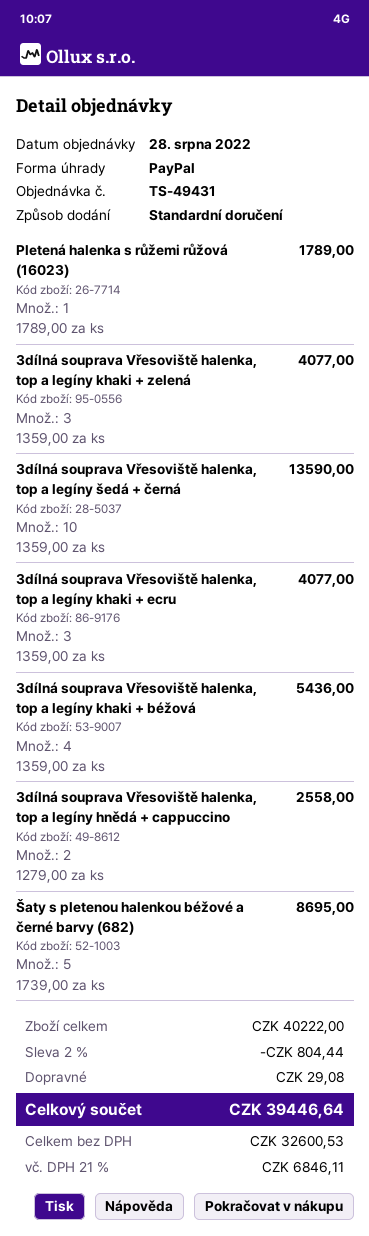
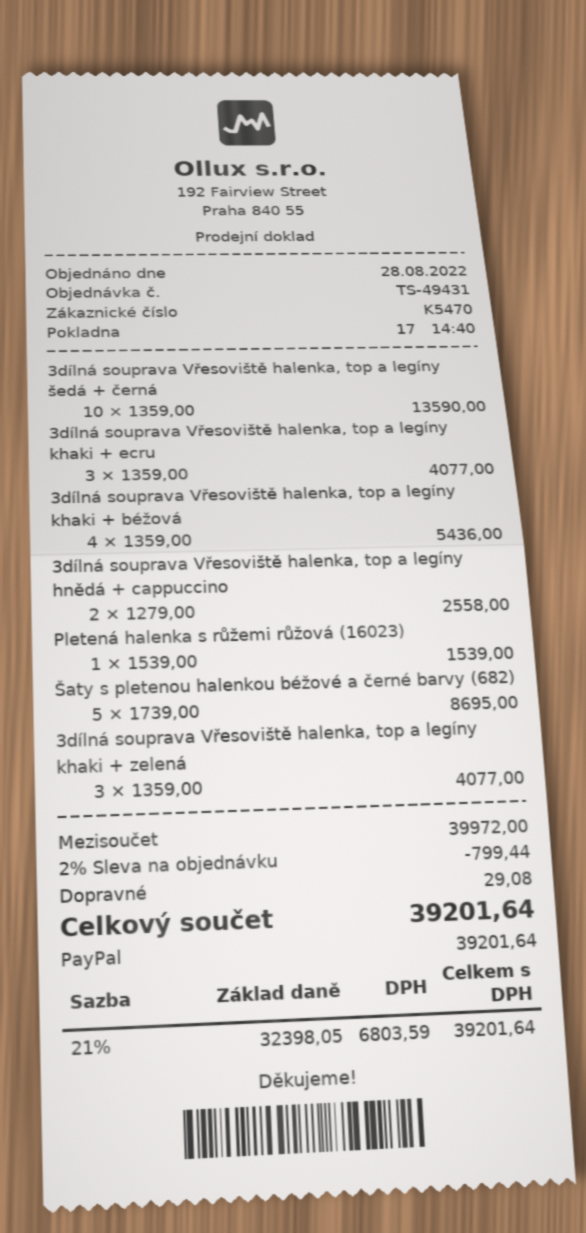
Pletená halenka s růžemi růžová (16023): 1 x 1789.00 = 1789.00 -> 1 x 1539.00 = 1539.00
subtotal: 40222.00 -> 39972.00
discount: 2% = 804.44 -> 2% = 799.44
net: 32600.53 -> 32398.05
tax: 21% = 6846.11 -> 21% = 6803.59
total: 39446.64 -> 39201.64

